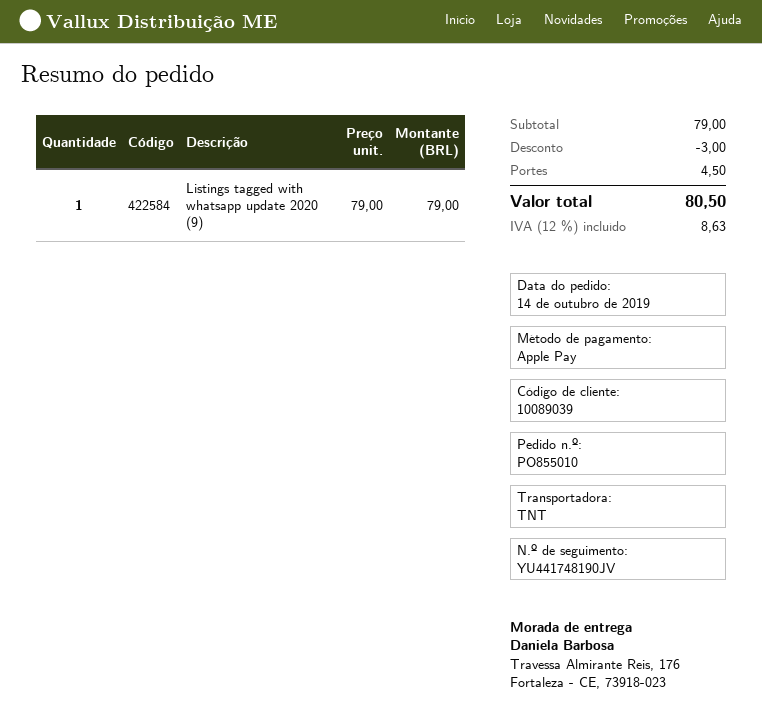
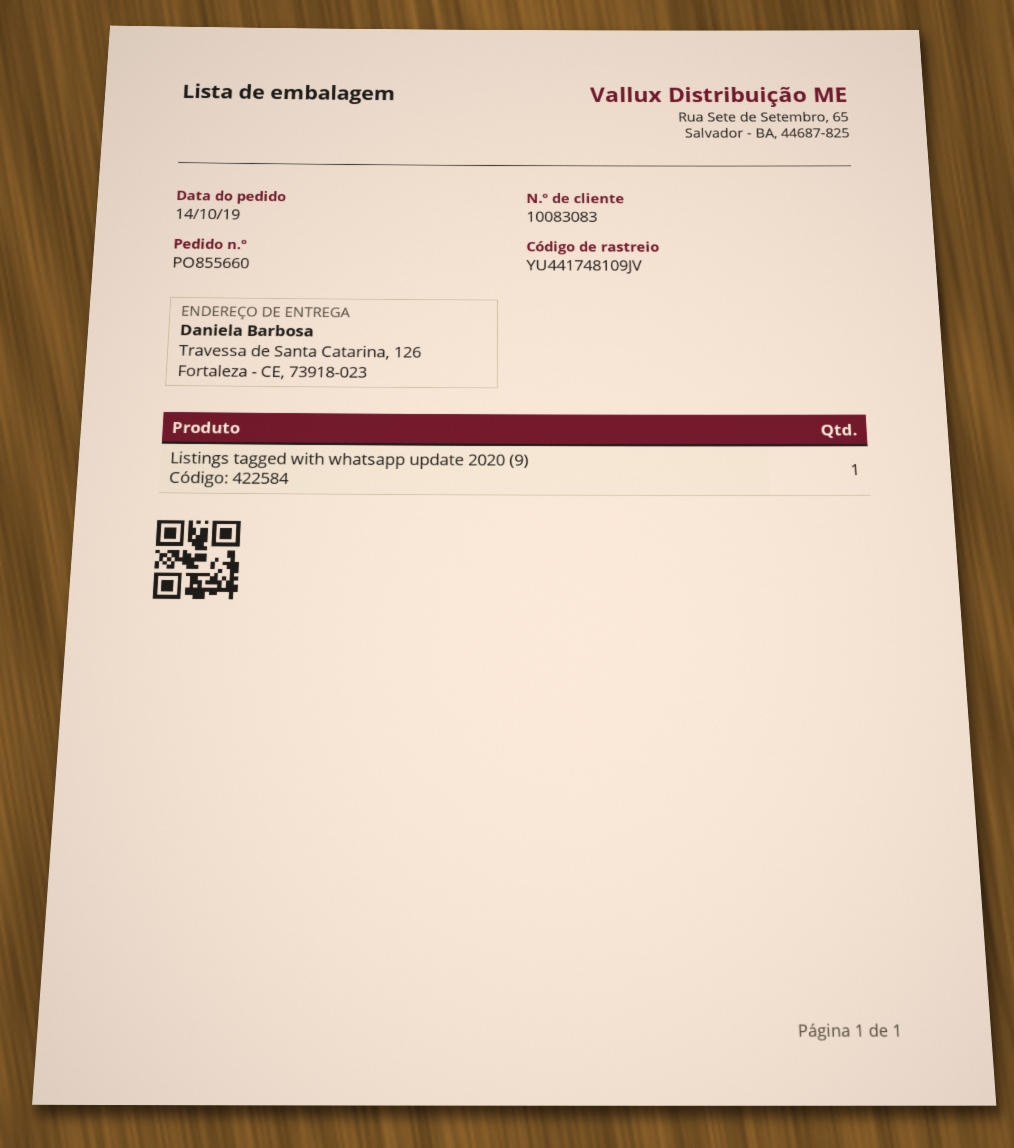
order number: PO855010 -> PO855660
customer number: 10089039 -> 10083083
tracking number: YU441748190JV -> YU441748109JV
ship to: Travessa Almirante Reis, 176, Fortaleza - CE, 73918-023 -> Travessa de Santa Catarina, 126, Fortaleza - CE, 73918-023

